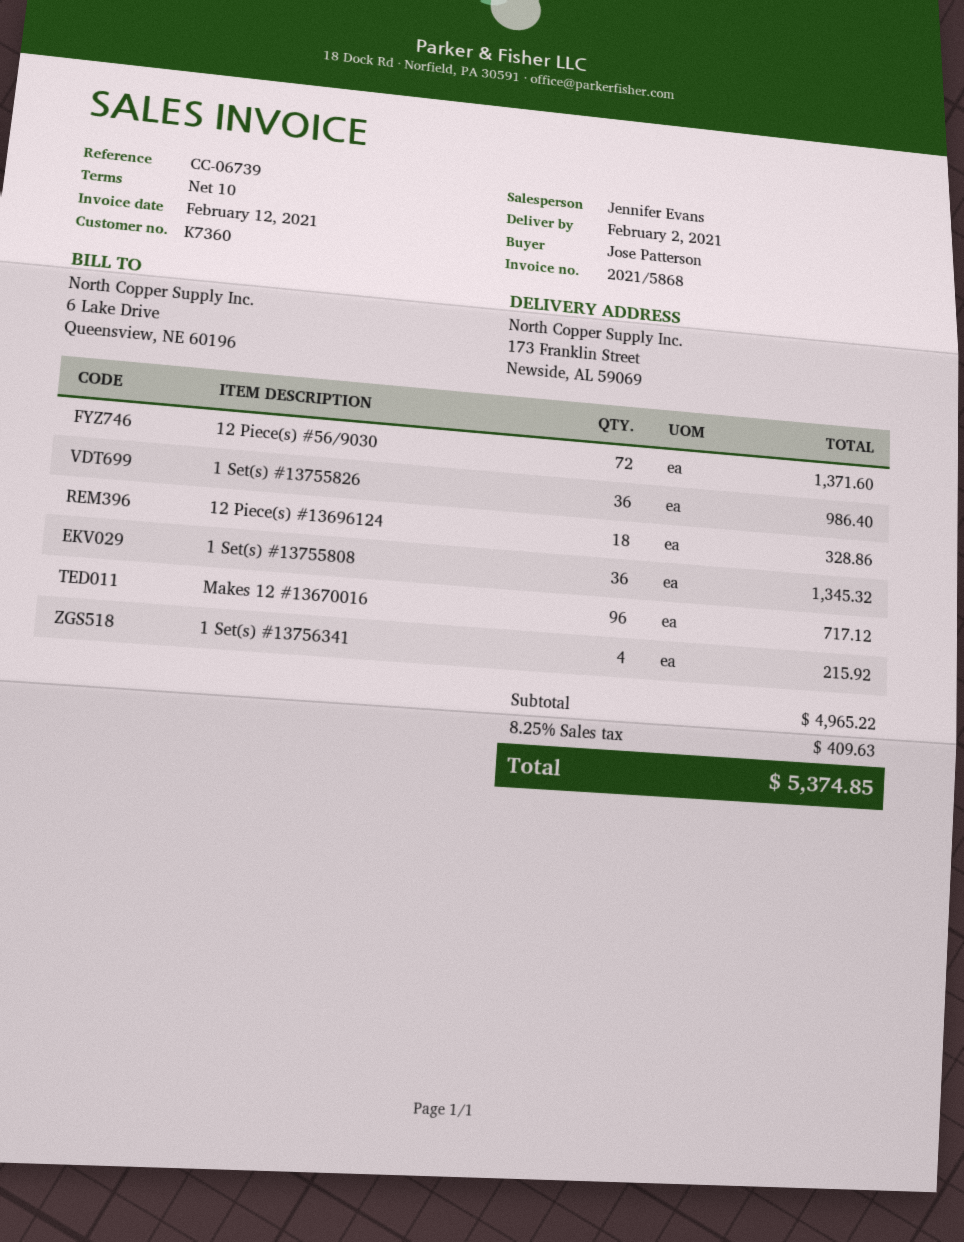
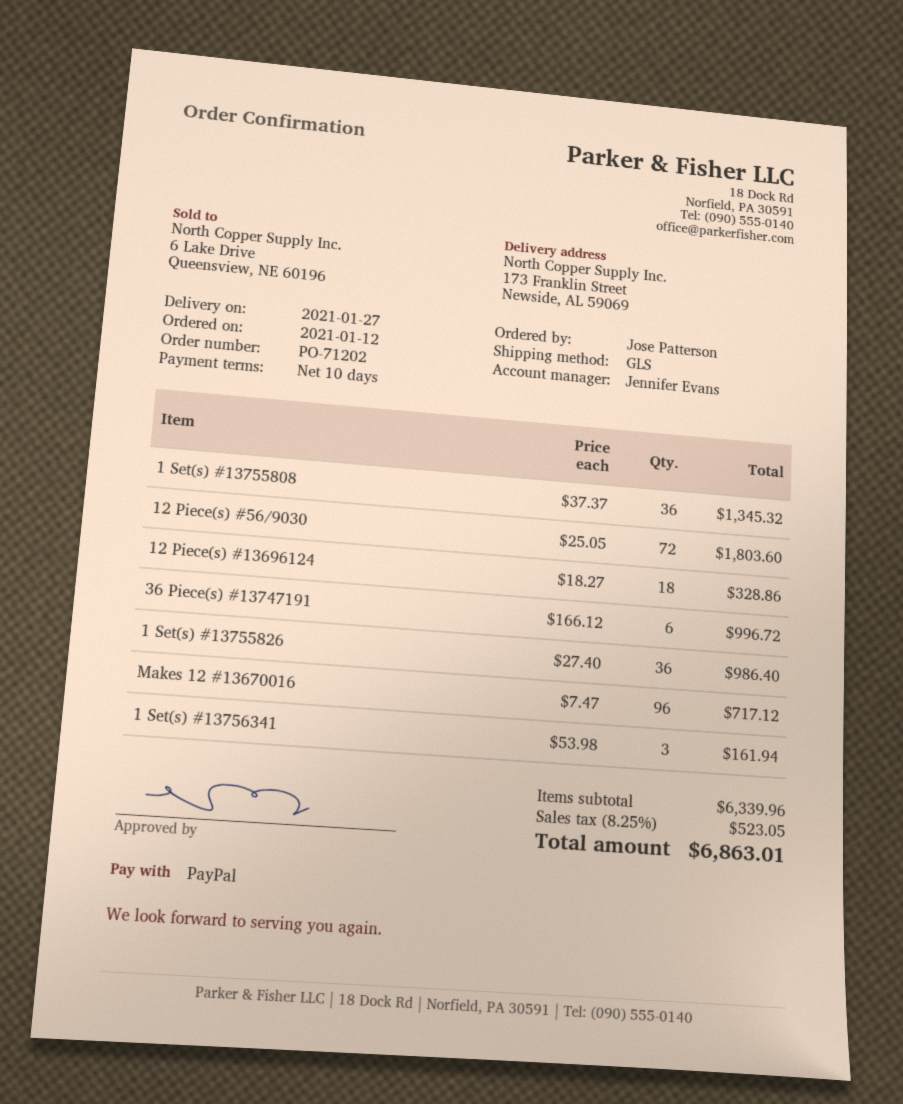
delivery date: 2021-02-02 -> 2021-01-27
12 Piece(s) #56/9030: 72 for 1371.60 -> 72 for 1803.60
1 Set(s) #13756341: 4 for 215.92 -> 3 for 161.94
36 Piece(s) #13747191: none -> 6 for 996.72
subtotal: 4965.22 -> 6339.96
tax: 8.25% = 409.63 -> 8.25% = 523.05
total: 5374.85 -> 6863.01

